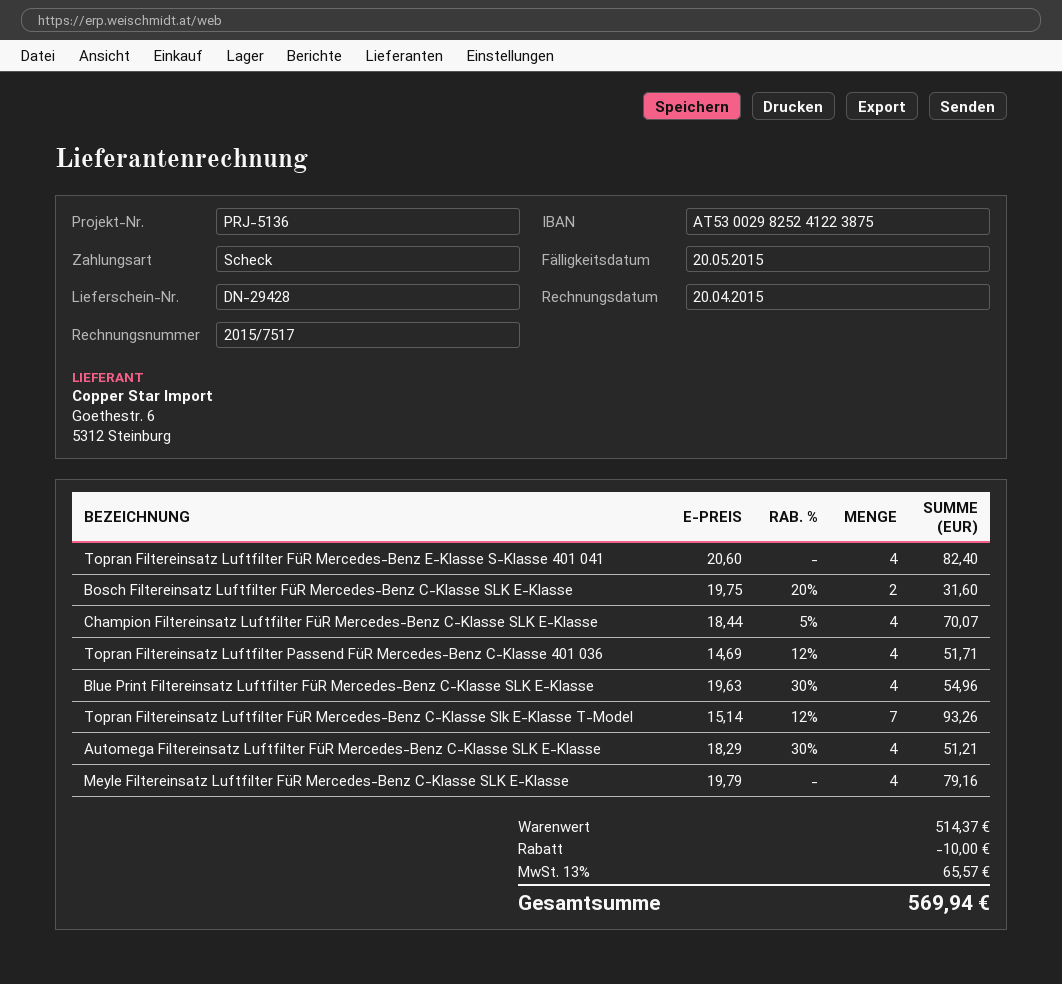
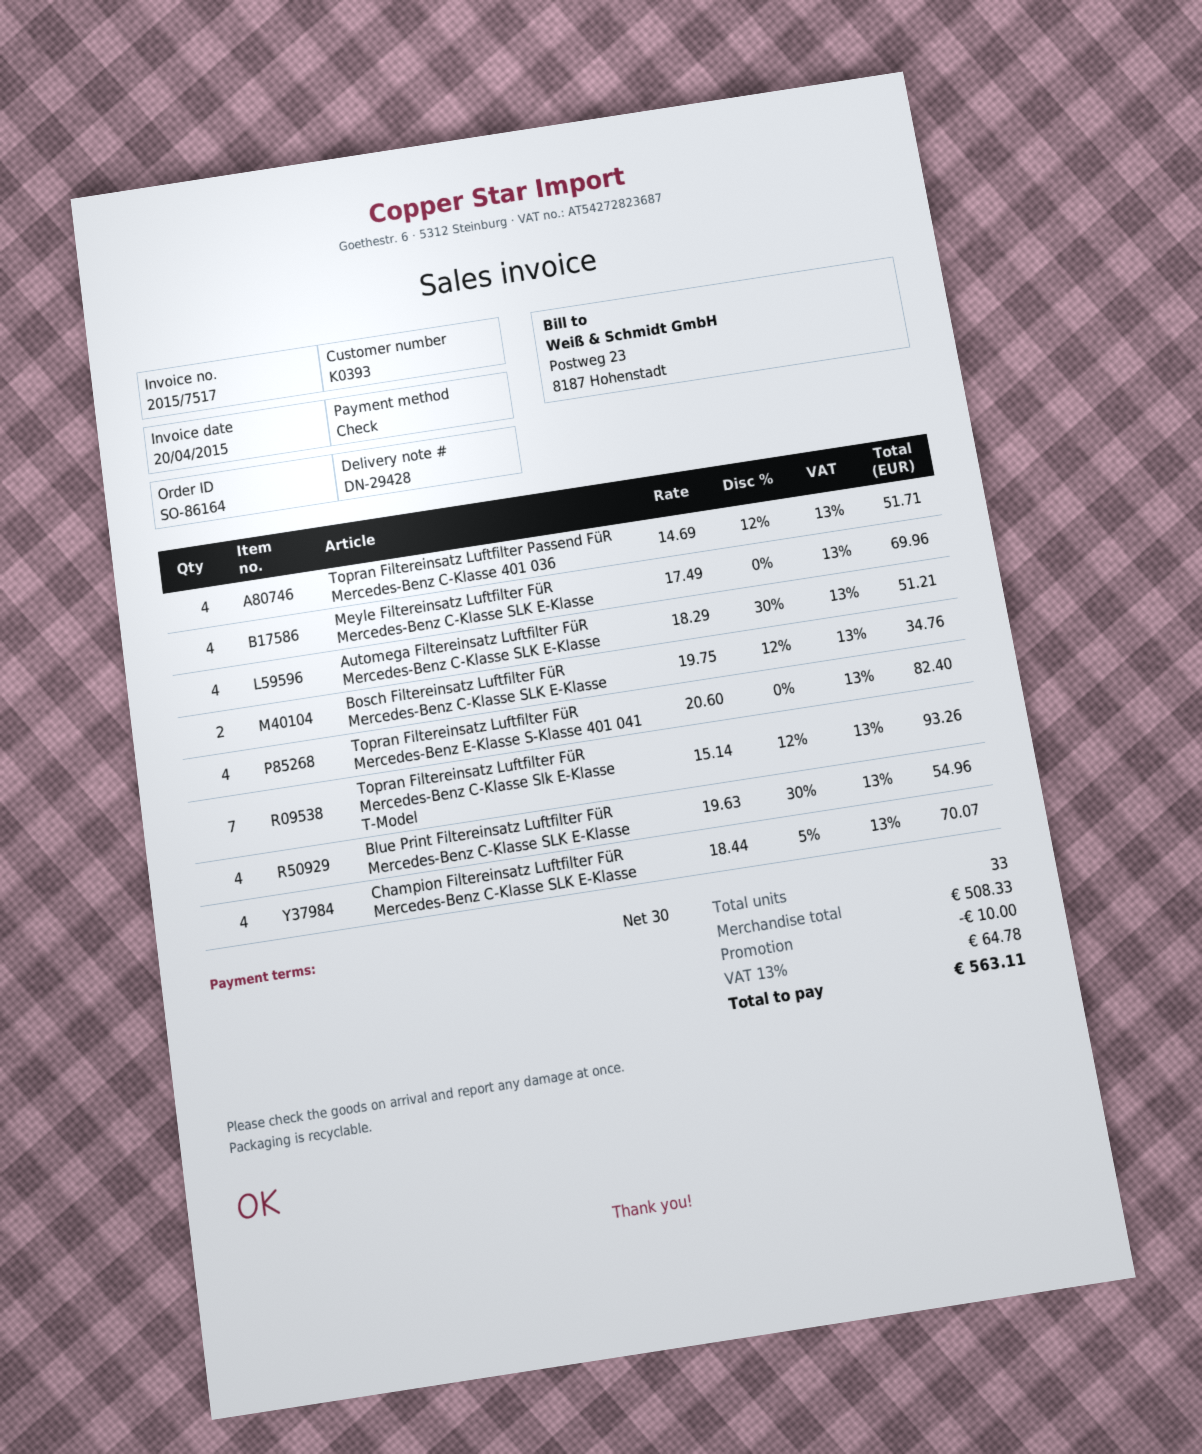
Bosch Filtereinsatz Luftfilter FüR Mercedes-Benz C-Klasse SLK E-Klasse: 2 x 19.75 - 20% = 31.60 -> 2 x 19.75 - 12% = 34.76
Meyle Filtereinsatz Luftfilter FüR Mercedes-Benz C-Klasse SLK E-Klasse: 4 x 19.79 = 79.16 -> 4 x 17.49 = 69.96
subtotal: 514.37 -> 508.33
tax: 13% = 65.57 -> 13% = 64.78
total: 569.94 -> 563.11

